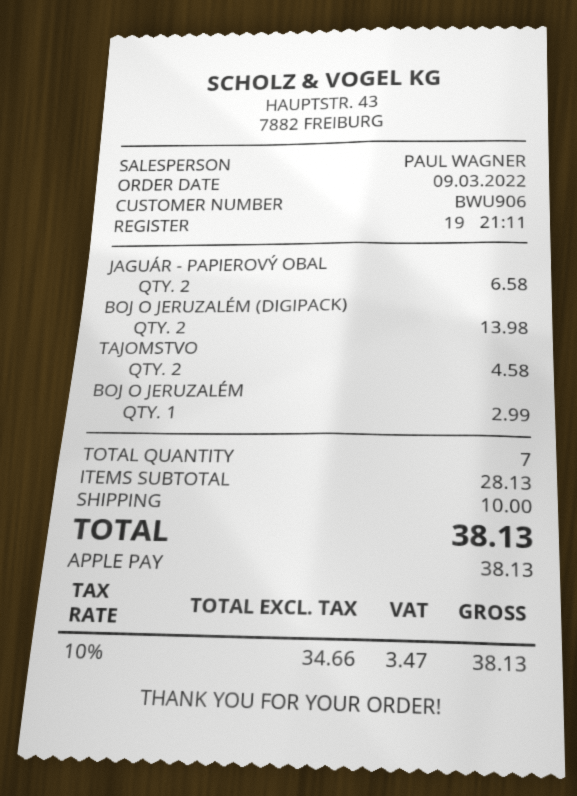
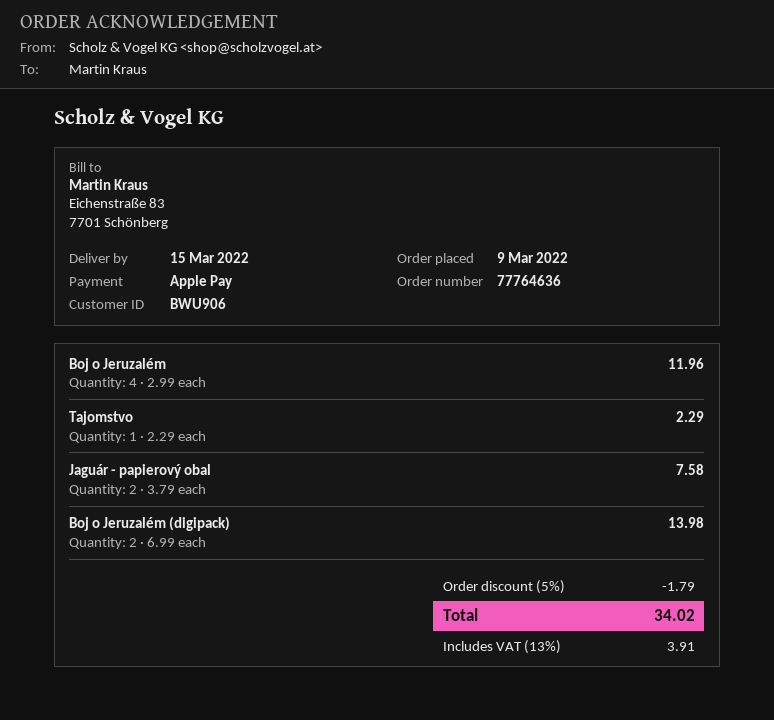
JAGUÁR - PAPIEROVÝ OBAL: 2 for 6.58 -> 2 for 7.58
TAJOMSTVO: 2 for 4.58 -> 1 for 2.29
BOJ O JERUZALÉM: 1 for 2.99 -> 4 for 11.96
discount: none -> 5% = 1.79
shipping: 10.00 -> none
tax: 10% = 3.47 -> 13% = 3.91
total: 38.13 -> 34.02

